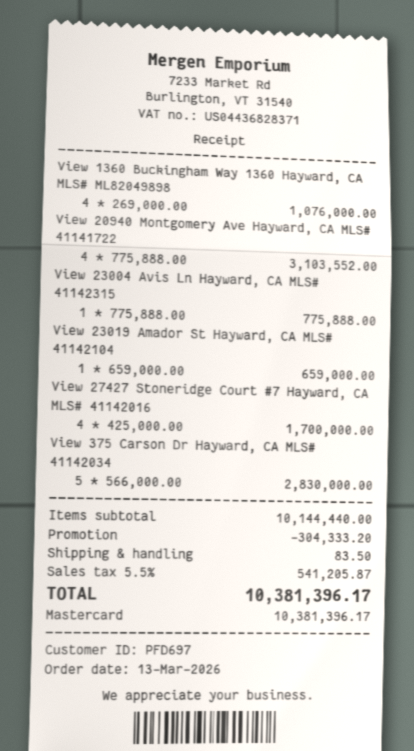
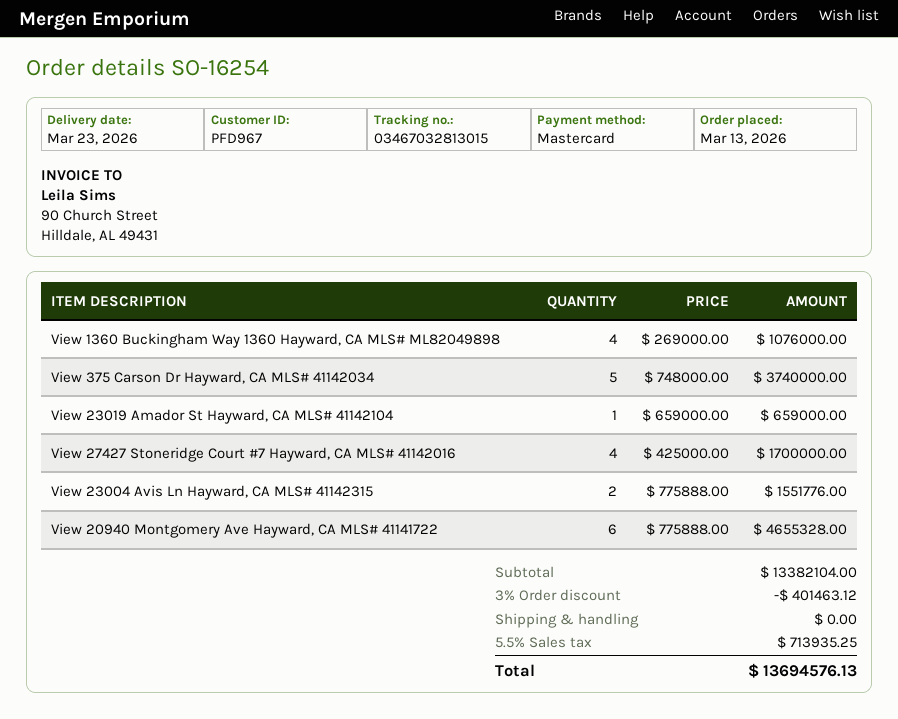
customer number: PFD697 -> PFD967
View 20940 Montgomery Ave Hayward, CA MLS# 41141722: 4 x 775888.00 = 3103552.00 -> 6 x 775888.00 = 4655328.00
View 23004 Avis Ln Hayward, CA MLS# 41142315: 1 x 775888.00 = 775888.00 -> 2 x 775888.00 = 1551776.00
View 375 Carson Dr Hayward, CA MLS# 41142034: 5 x 566000.00 = 2830000.00 -> 5 x 748000.00 = 3740000.00
subtotal: 10144440.00 -> 13382104.00
discount: 304333.20 -> 401463.12
shipping: 83.50 -> 0.00
tax: 5.5% = 541205.87 -> 5.5% = 713935.25
total: 10381396.17 -> 13694576.13

